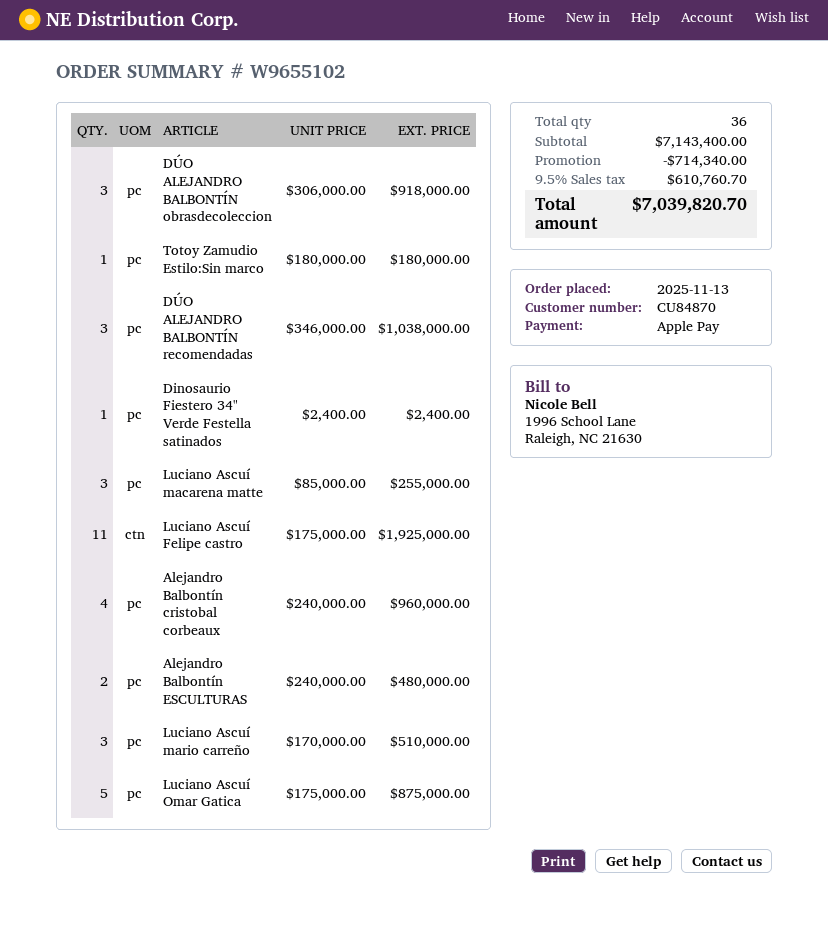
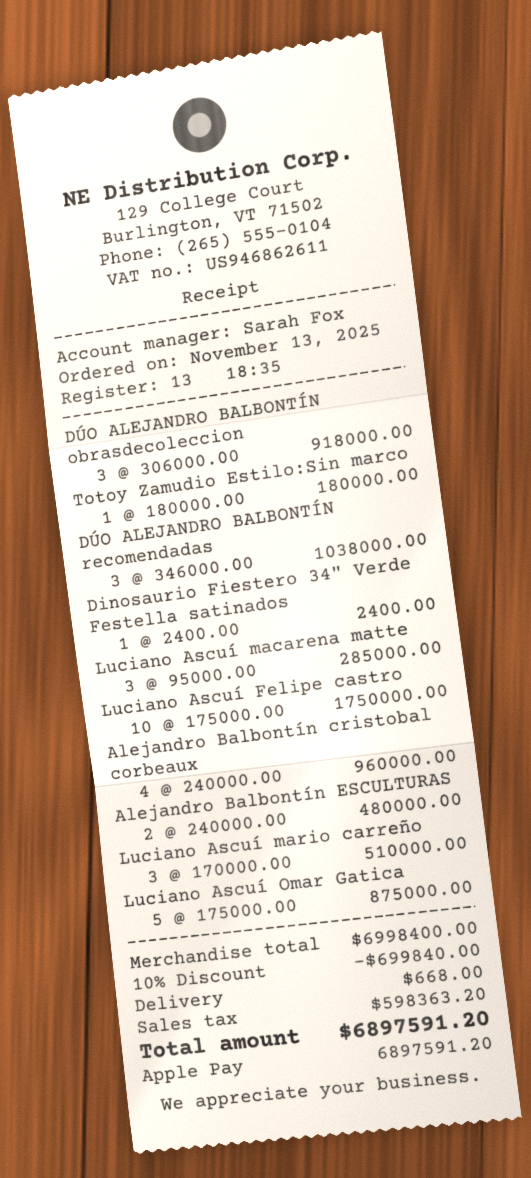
Luciano Ascuí macarena matte: 3 x 85000.00 = 255000.00 -> 3 x 95000.00 = 285000.00
Luciano Ascuí Felipe castro: 11 x 175000.00 = 1925000.00 -> 10 x 175000.00 = 1750000.00
subtotal: 7143400.00 -> 6998400.00
discount: 714340.00 -> 699840.00
shipping: none -> 668.00
tax: 610760.70 -> 598363.20
total: 7039820.70 -> 6897591.20

